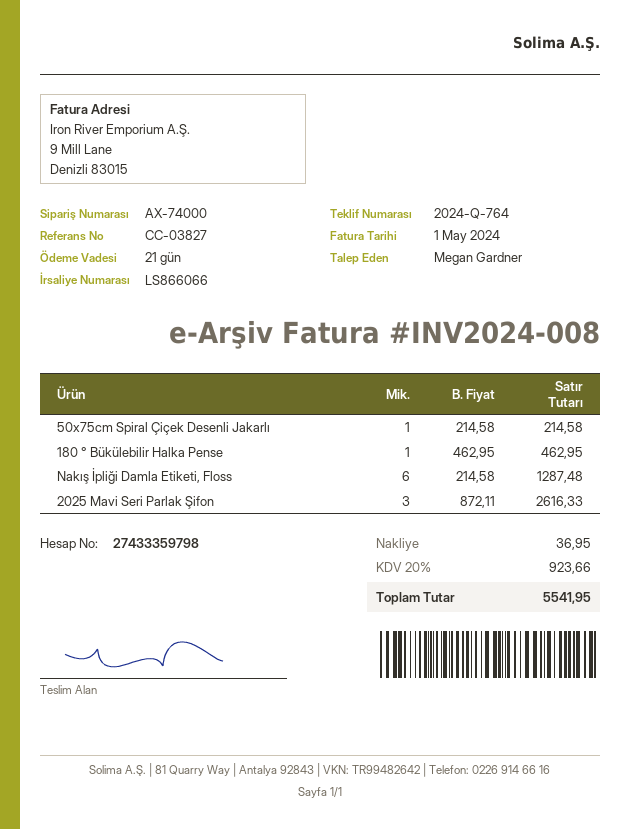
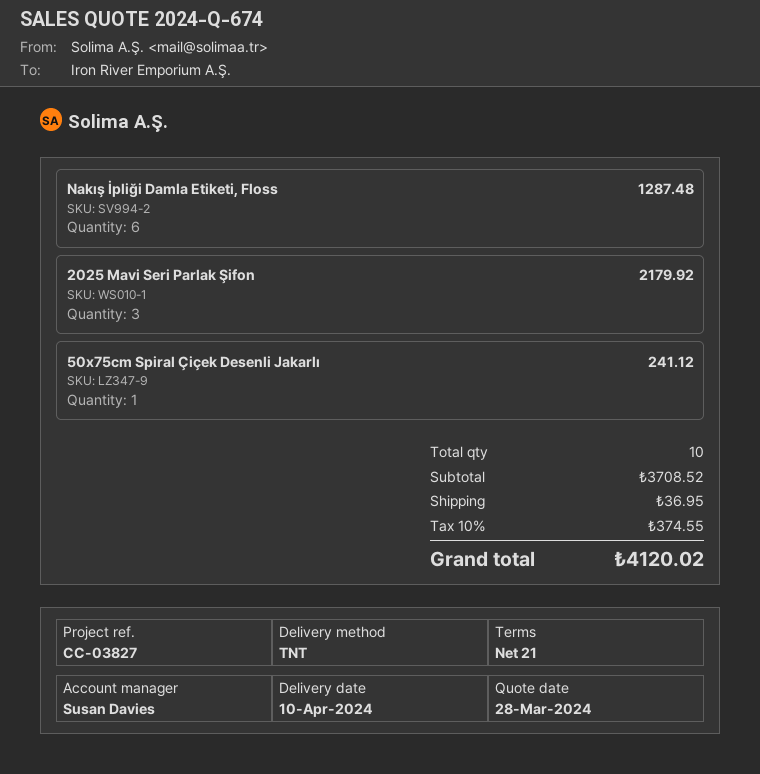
quote number: 2024-Q-764 -> 2024-Q-674
50x75cm Spiral Çiçek Desenli Jakarlı: 1 for 214.58 -> 1 for 241.12
180 ° Bükülebilir Halka Pense: 1 for 462.95 -> none
2025 Mavi Seri Parlak Şifon: 3 for 2616.33 -> 3 for 2179.92
tax: 20% = 923.66 -> 10% = 374.55
total: 5541.95 -> 4120.02

